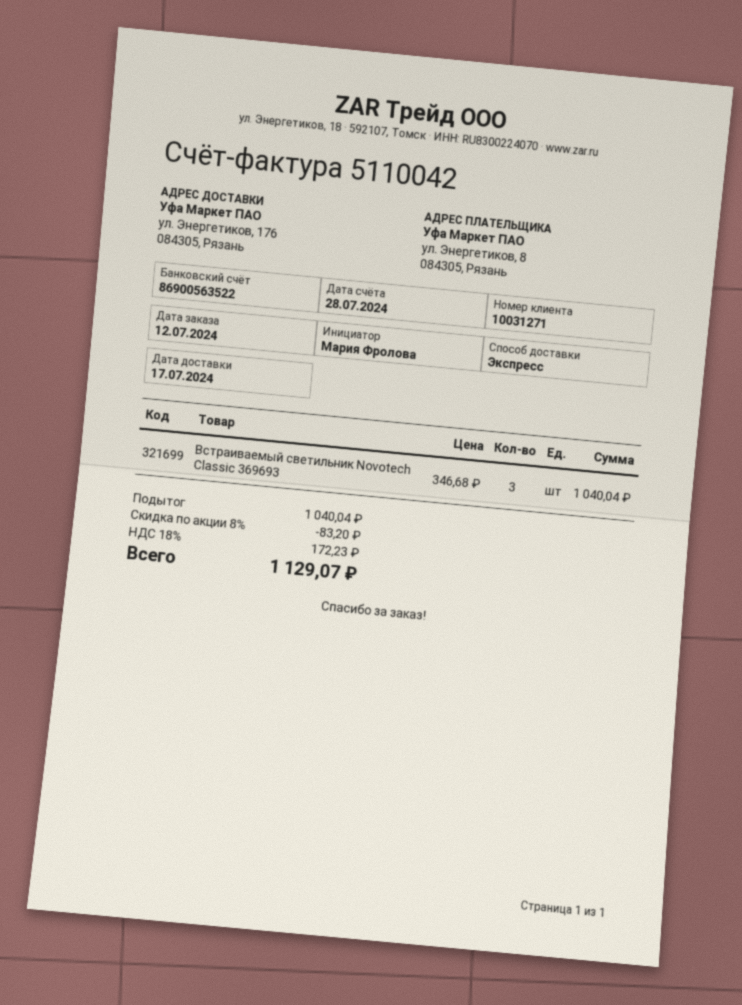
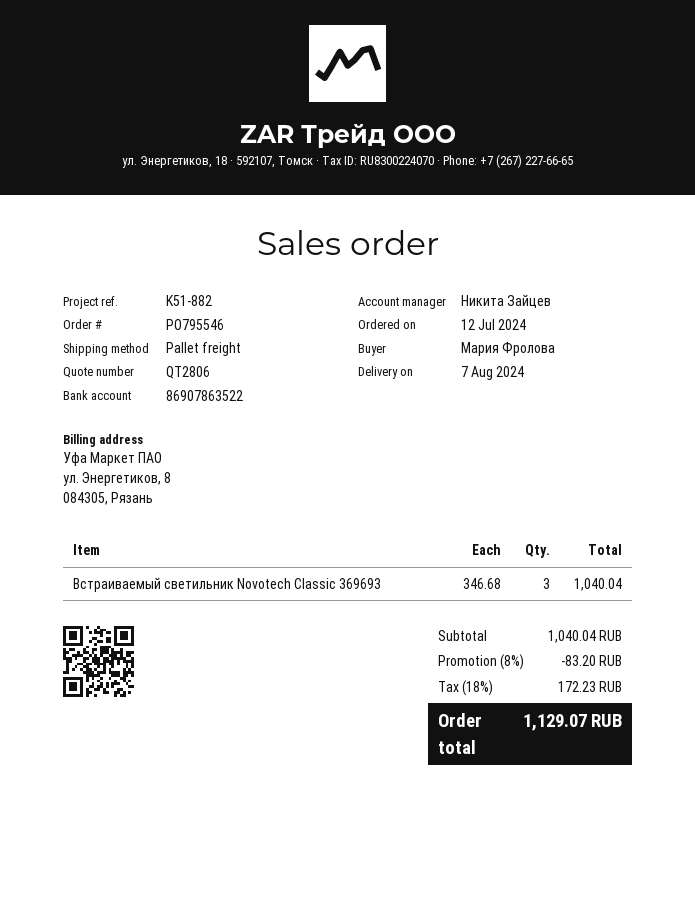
delivery date: 2024-07-17 -> 2024-08-07
bank account: 86900563522 -> 86907863522
shipping method: express -> pallet freight

